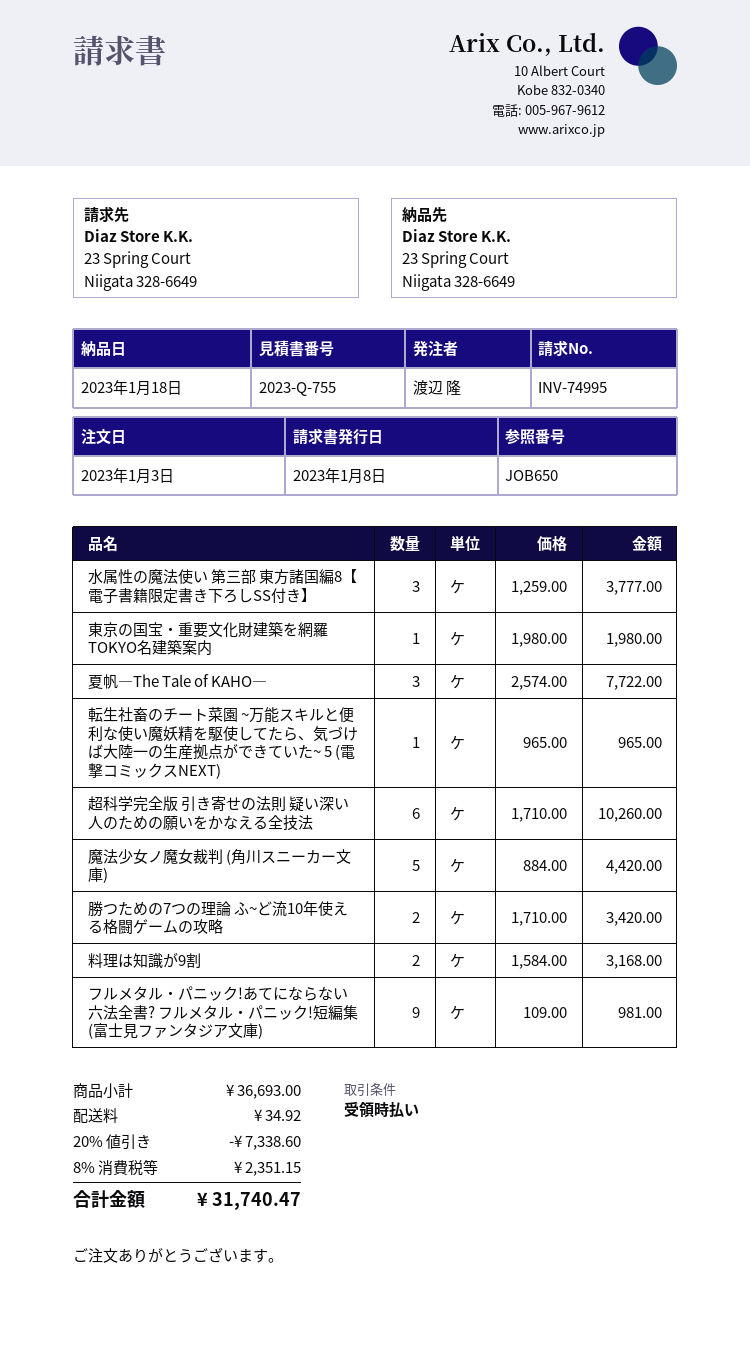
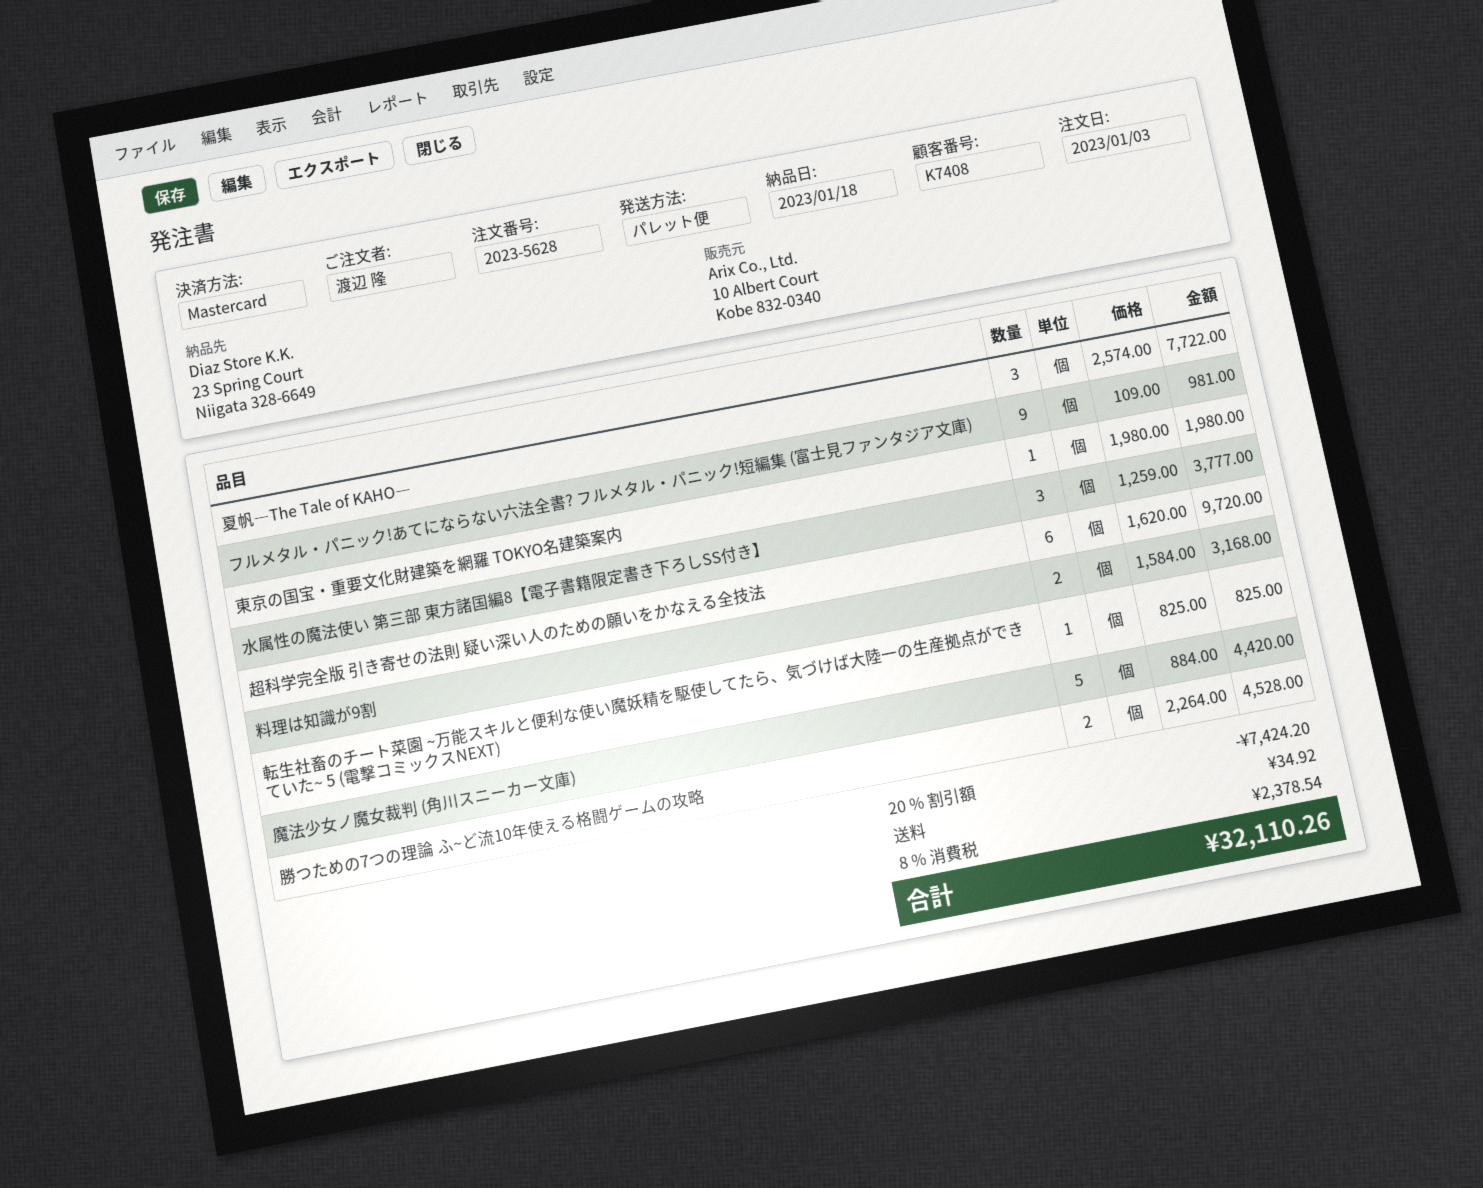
転生社畜のチート菜園 ~万能スキルと便利な使い魔妖精を駆使してたら、気づけば大陸一の生産拠点ができていた~ 5 (電撃コミックスNEXT): 1 x 965.00 = 965.00 -> 1 x 825.00 = 825.00
超科学完全版 引き寄せの法則 疑い深い人のための願いをかなえる全技法: 6 x 1710.00 = 10260.00 -> 6 x 1620.00 = 9720.00
勝つための7つの理論 ふ~ど流10年使える格闘ゲームの攻略: 2 x 1710.00 = 3420.00 -> 2 x 2264.00 = 4528.00
discount: 20% = 7338.60 -> 20% = 7424.20
tax: 8% = 2351.15 -> 8% = 2378.54
total: 31740.47 -> 32110.26

